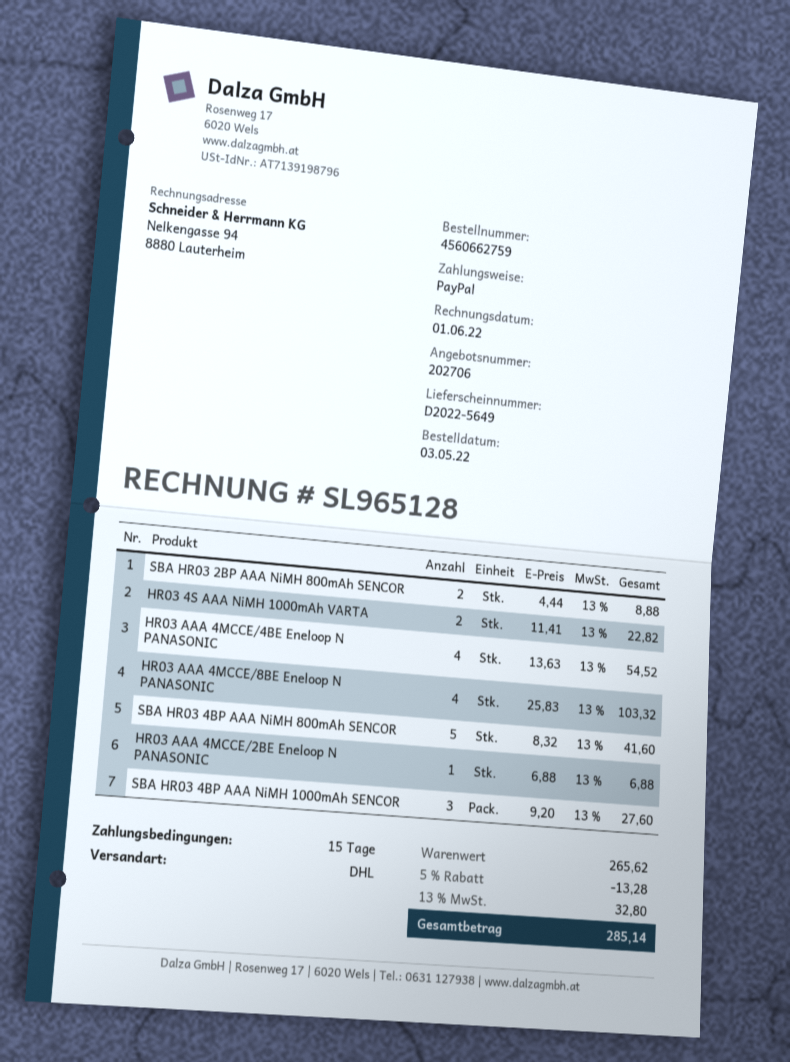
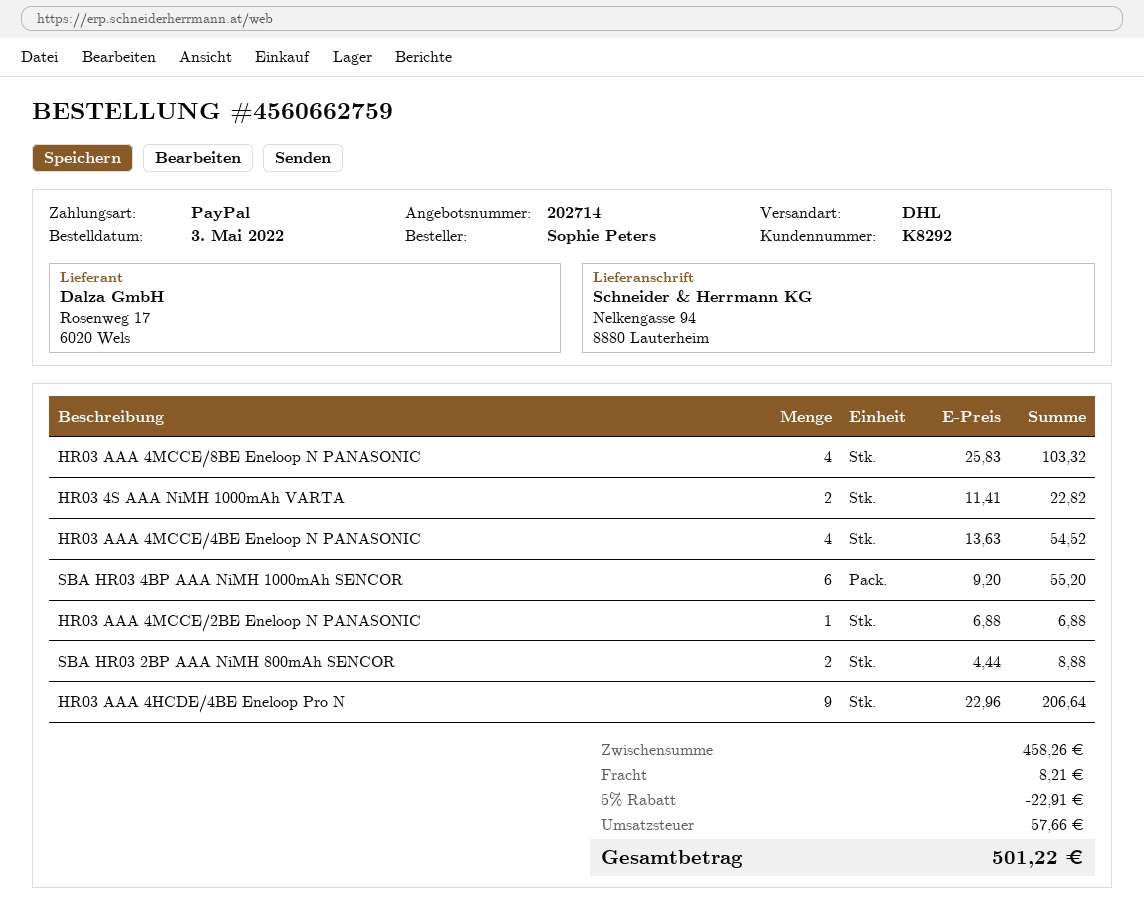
quote number: 202706 -> 202714
SBA HR03 4BP AAA NiMH 800mAh SENCOR: 5 x 8.32 = 41.60 -> none
SBA HR03 4BP AAA NiMH 1000mAh SENCOR: 3 x 9.20 = 27.60 -> 6 x 9.20 = 55.20
HR03 AAA 4HCDE/4BE Eneloop Pro N: none -> 9 x 22.96 = 206.64
subtotal: 265.62 -> 458.26
discount: 5% = 13.28 -> 5% = 22.91
shipping: none -> 8.21
tax: 32.80 -> 57.66
total: 285.14 -> 501.22

